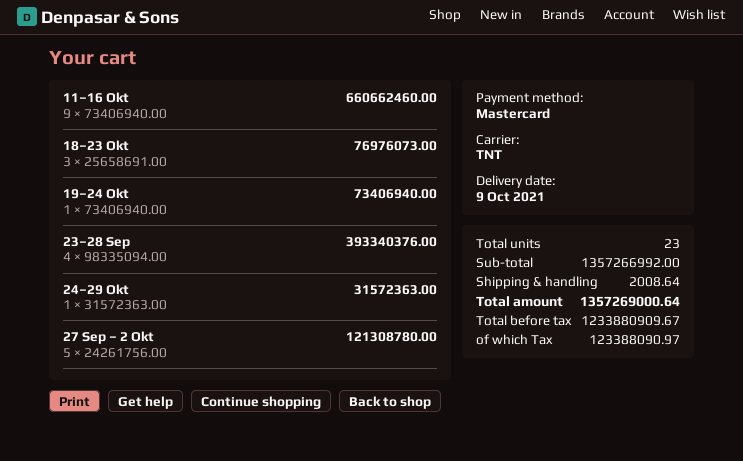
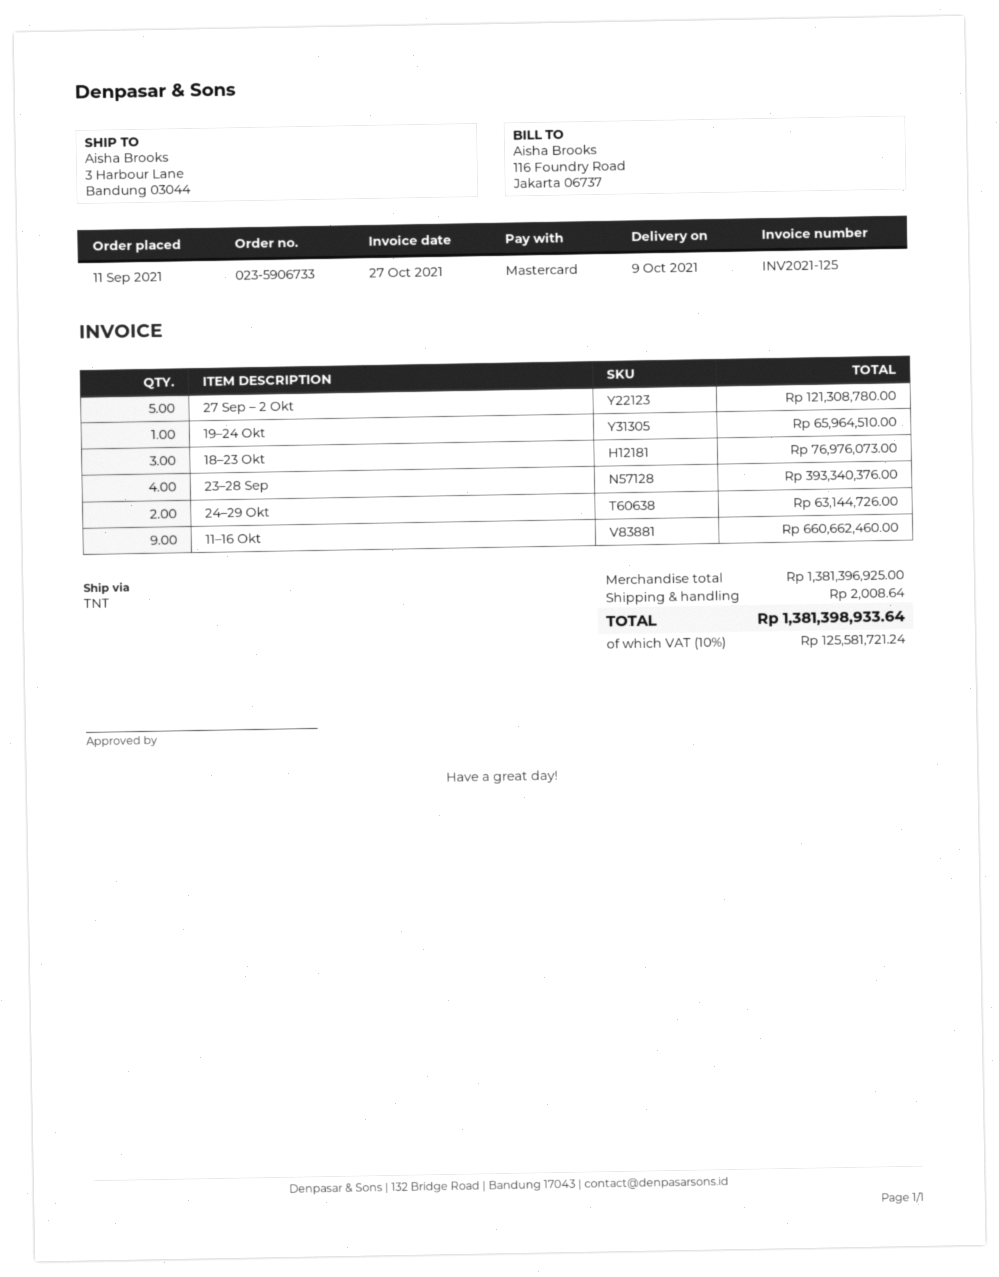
19–24 Okt: 1 for 73406940.00 -> 1 for 65964510.00
24–29 Okt: 1 for 31572363.00 -> 2 for 63144726.00
subtotal: 1357266992.00 -> 1381396925.00
tax: 123388090.97 -> 125581721.24
total: 1357269000.64 -> 1381398933.64

